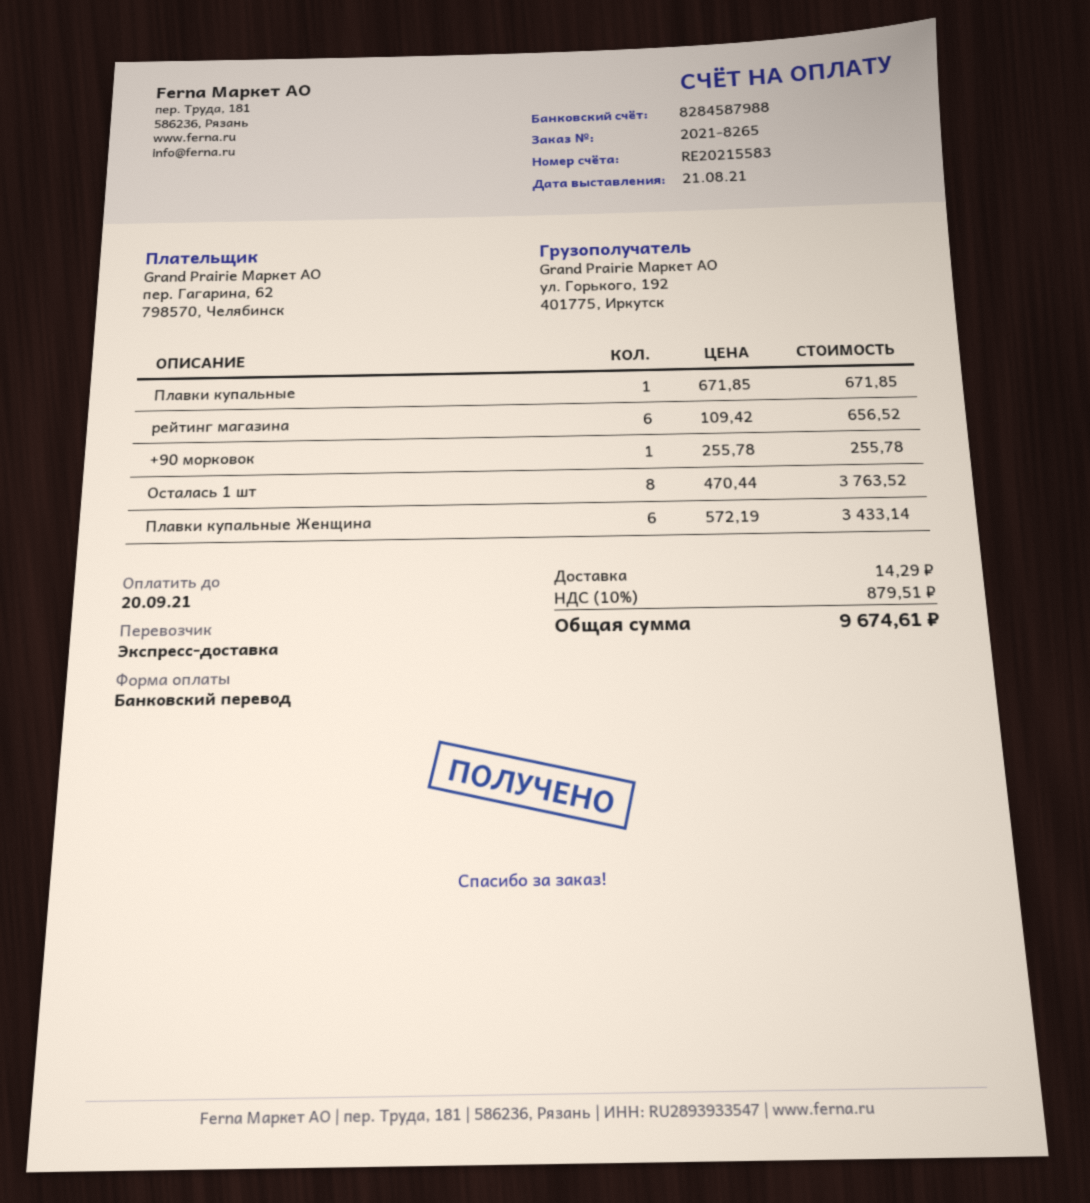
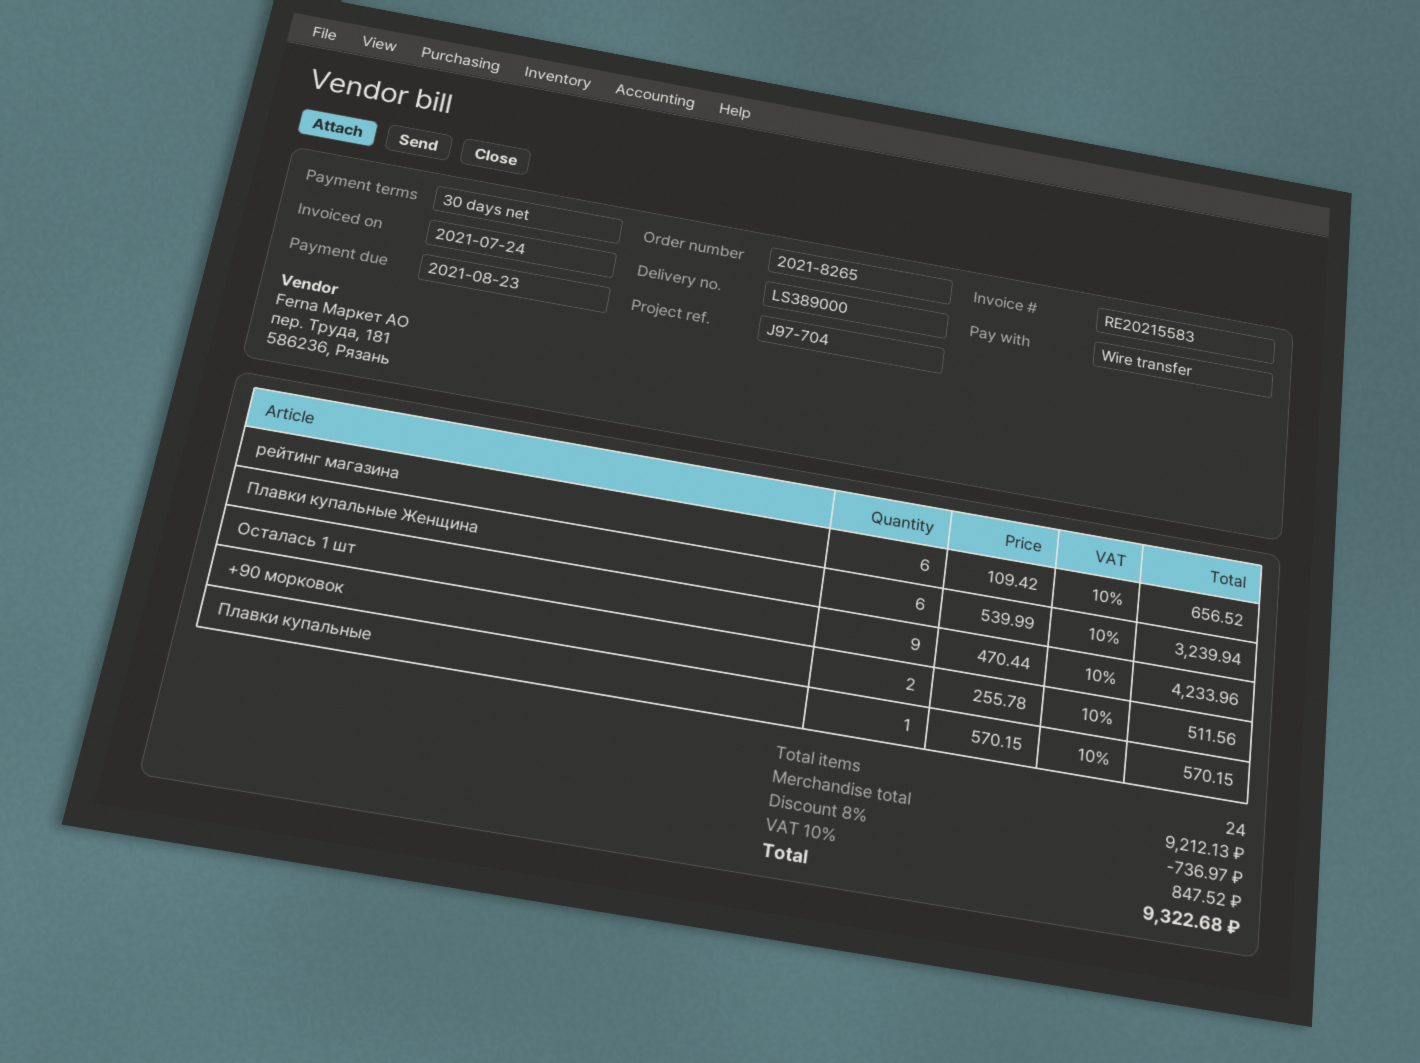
invoice date: 2021-08-21 -> 2021-07-24
due date: 2021-09-20 -> 2021-08-23
Плавки купальные: 1 x 671.85 = 671.85 -> 1 x 570.15 = 570.15
+90 морковок: 1 x 255.78 = 255.78 -> 2 x 255.78 = 511.56
Осталась 1 шт: 8 x 470.44 = 3763.52 -> 9 x 470.44 = 4233.96
Плавки купальные Женщина: 6 x 572.19 = 3433.14 -> 6 x 539.99 = 3239.94
discount: none -> 8% = 736.97
shipping: 14.29 -> none
tax: 10% = 879.51 -> 10% = 847.52
total: 9674.61 -> 9322.68

